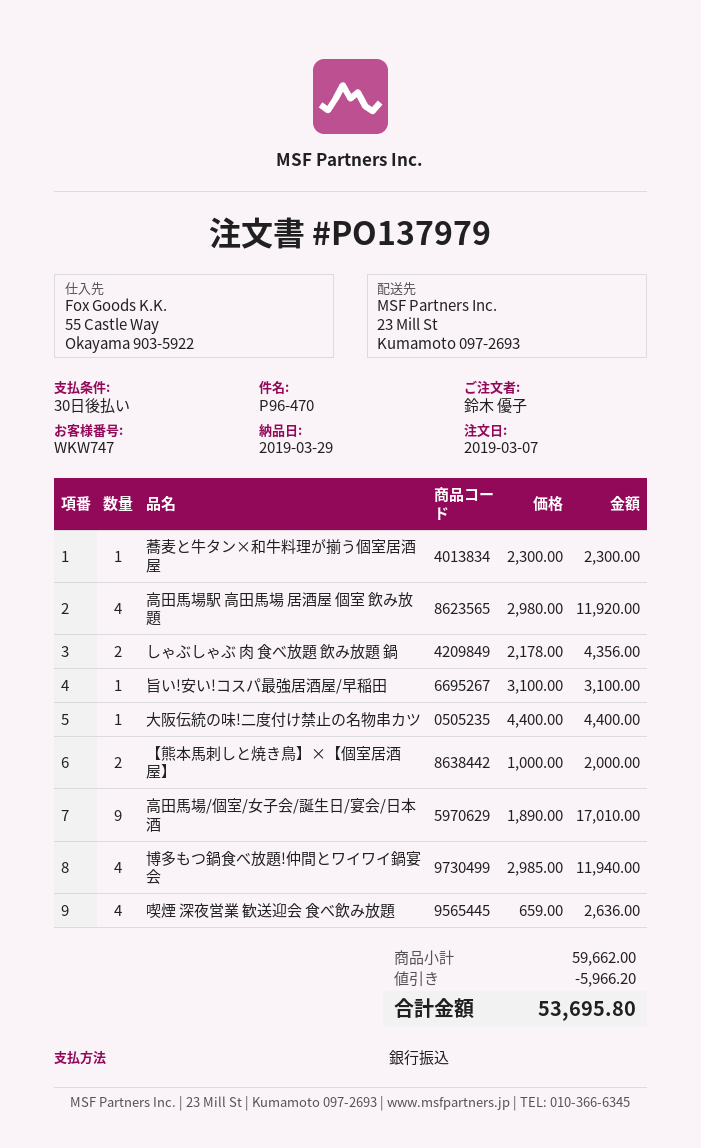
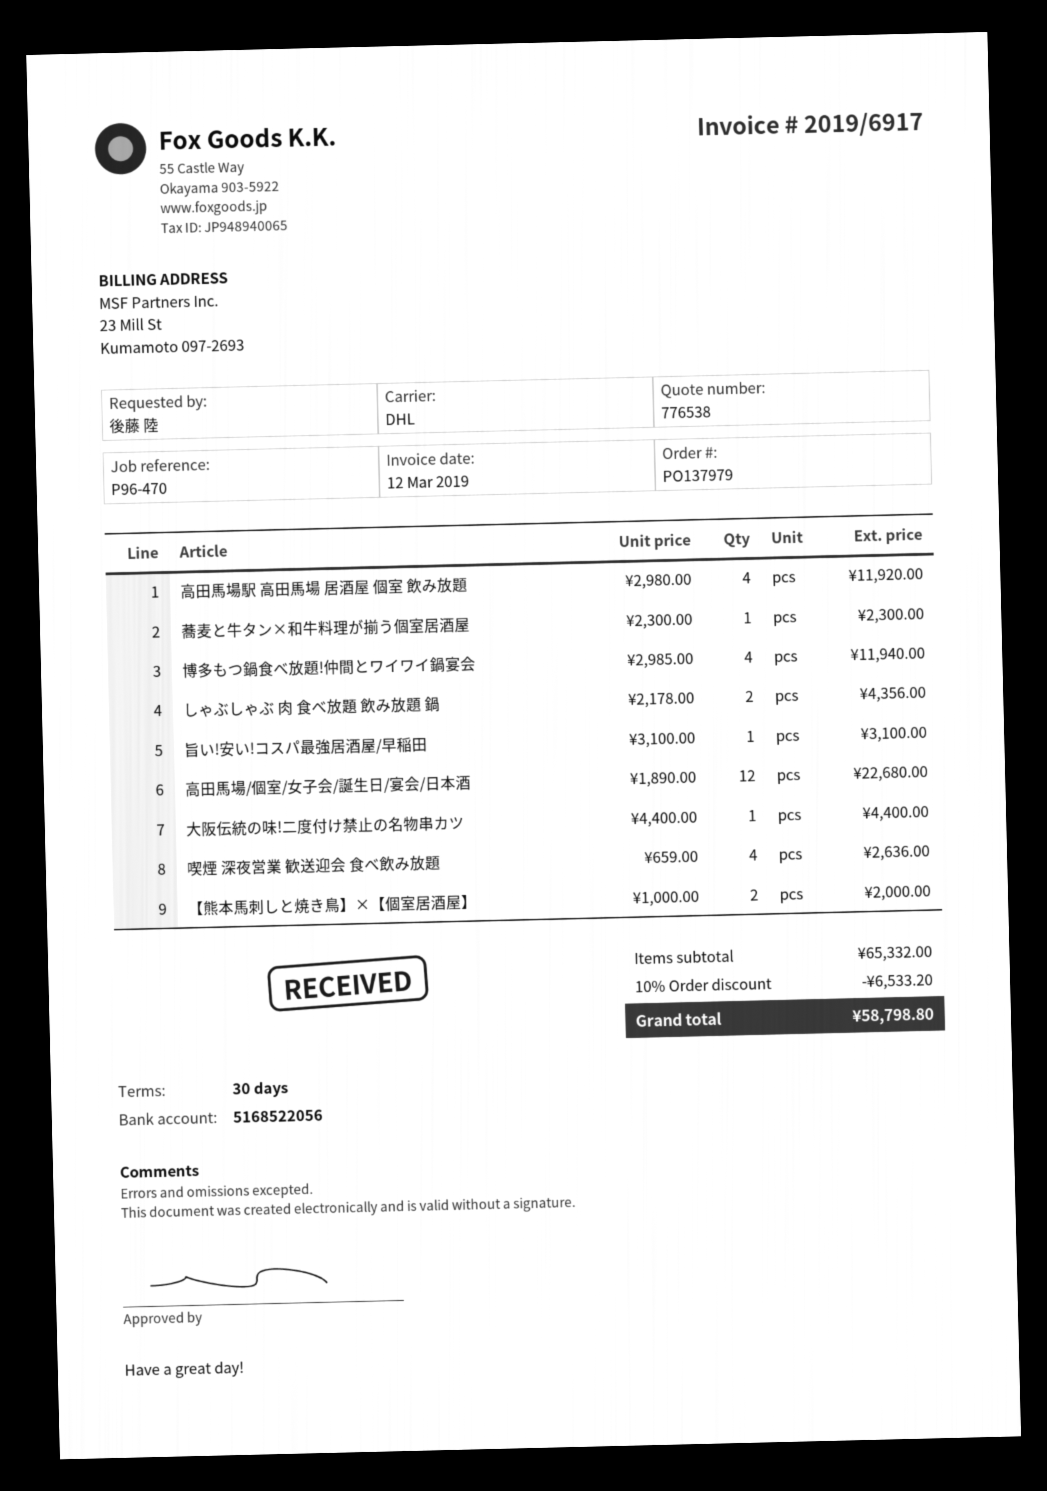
ordered by: 鈴木 優子 -> 後藤 陸
高田馬場/個室/女子会/誕生日/宴会/日本酒: 9 x 1890.00 = 17010.00 -> 12 x 1890.00 = 22680.00
subtotal: 59662.00 -> 65332.00
discount: 5966.20 -> 6533.20
total: 53695.80 -> 58798.80

